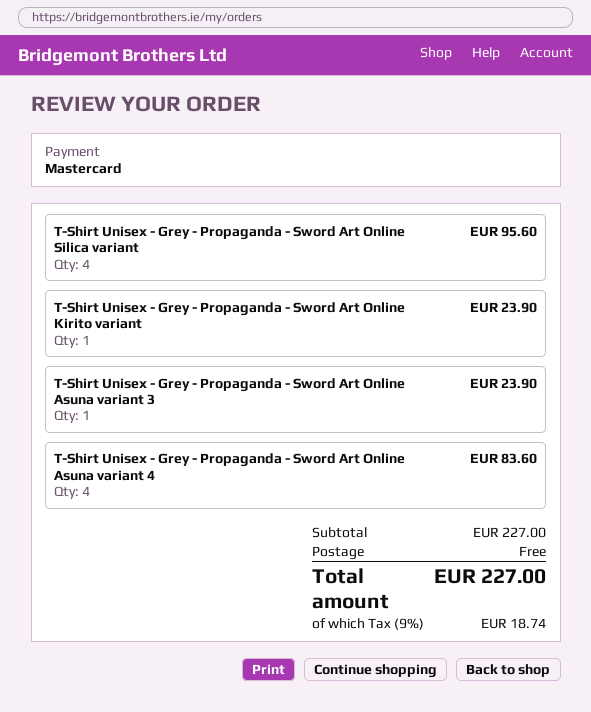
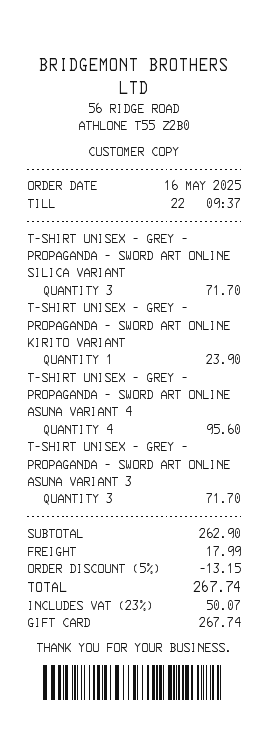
payment method: Mastercard -> gift card
T-Shirt Unisex - Grey - Propaganda - Sword Art Online Silica variant: 4 for 95.60 -> 3 for 71.70
T-Shirt Unisex - Grey - Propaganda - Sword Art Online Asuna variant 3: 1 for 23.90 -> 3 for 71.70
T-Shirt Unisex - Grey - Propaganda - Sword Art Online Asuna variant 4: 4 for 83.60 -> 4 for 95.60
subtotal: 227.00 -> 262.90
discount: none -> 5% = 13.15
shipping: 0.00 -> 17.99
tax: 9% = 18.74 -> 23% = 50.07
total: 227.00 -> 267.74

